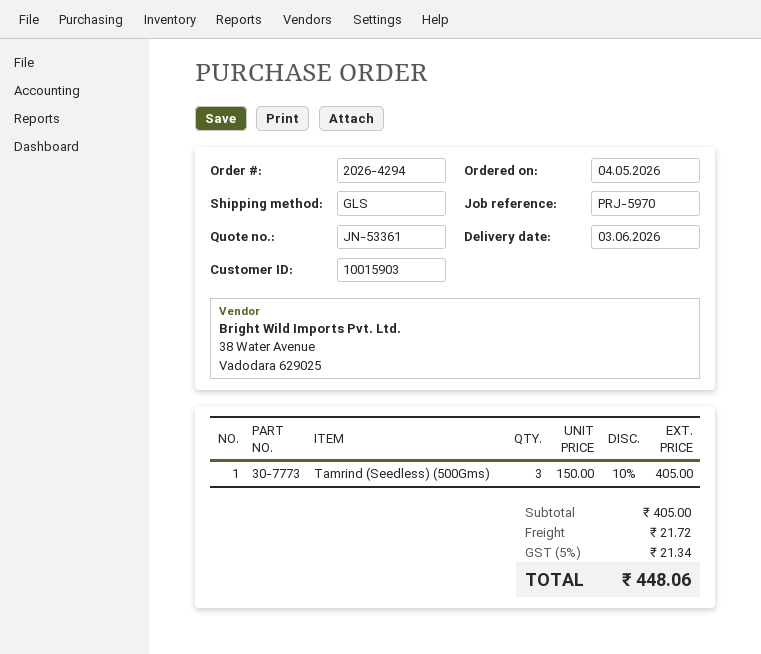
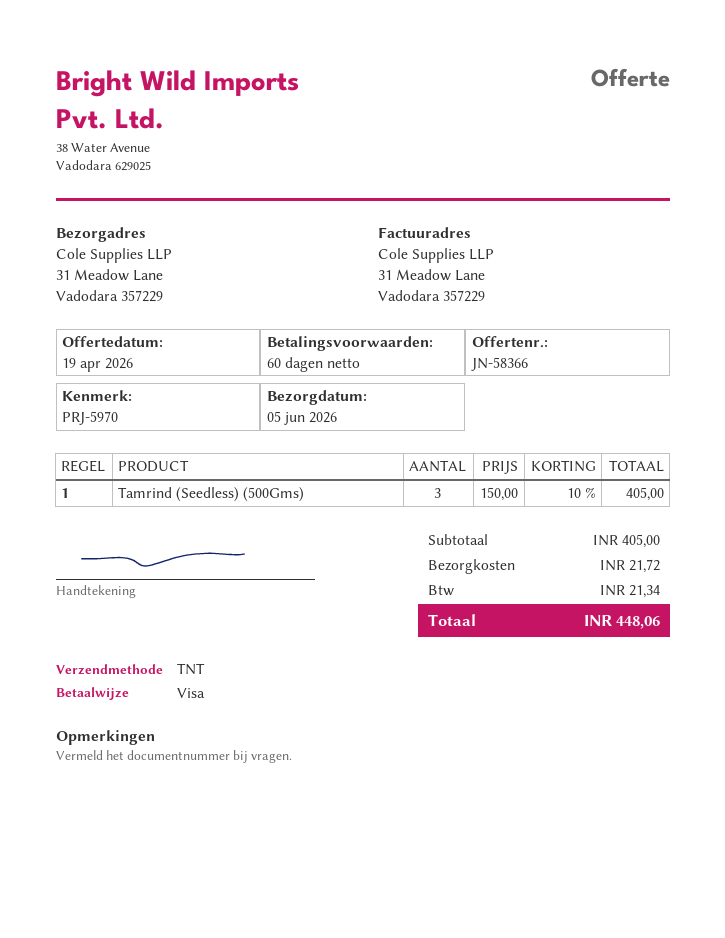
quote number: JN-53361 -> JN-58366
delivery date: 2026-06-03 -> 2026-06-05
shipping method: GLS -> TNT

